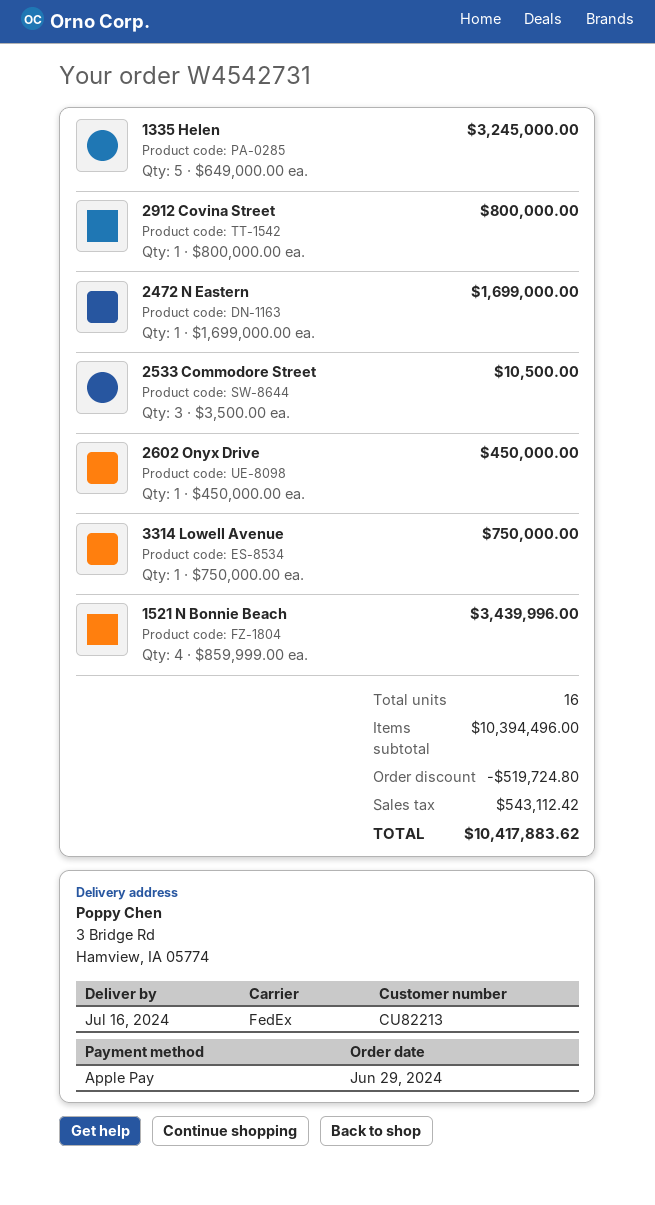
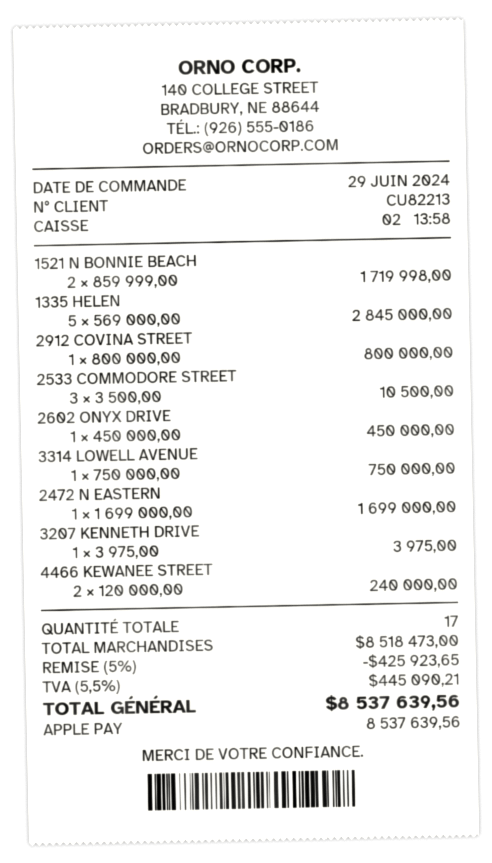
1335 Helen: 5 x 649000.00 = 3245000.00 -> 5 x 569000.00 = 2845000.00
1521 N Bonnie Beach: 4 x 859999.00 = 3439996.00 -> 2 x 859999.00 = 1719998.00
3207 KENNETH DRIVE: none -> 1 x 3975.00 = 3975.00
4466 KEWANEE STREET: none -> 2 x 120000.00 = 240000.00
total quantity: 16 -> 17
subtotal: 10394496.00 -> 8518473.00
discount: 519724.80 -> 425923.65
tax: 543112.42 -> 445090.21
total: 10417883.62 -> 8537639.56

